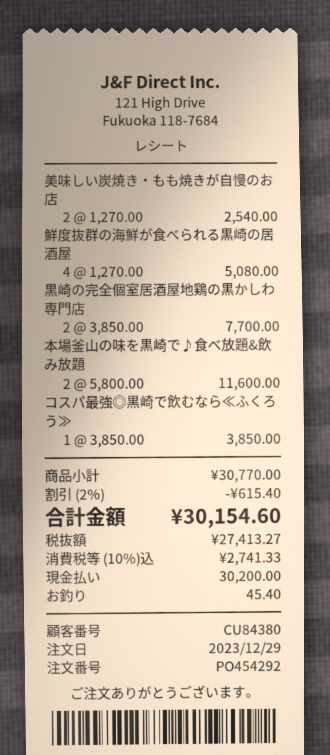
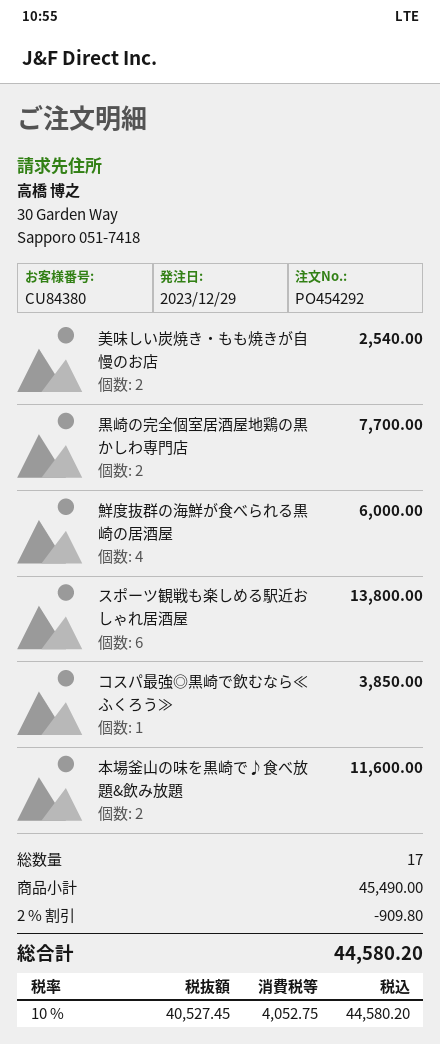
鮮度抜群の海鮮が食べられる黒崎の居酒屋: 4 for 5080.00 -> 4 for 6000.00
スポーツ観戦も楽しめる駅近おしゃれ居酒屋: none -> 6 for 13800.00
subtotal: 30770.00 -> 45490.00
discount: 2% = 615.40 -> 2% = 909.80
net: 27413.27 -> 40527.45
tax: 10% = 2741.33 -> 10% = 4052.75
total: 30154.60 -> 44580.20

